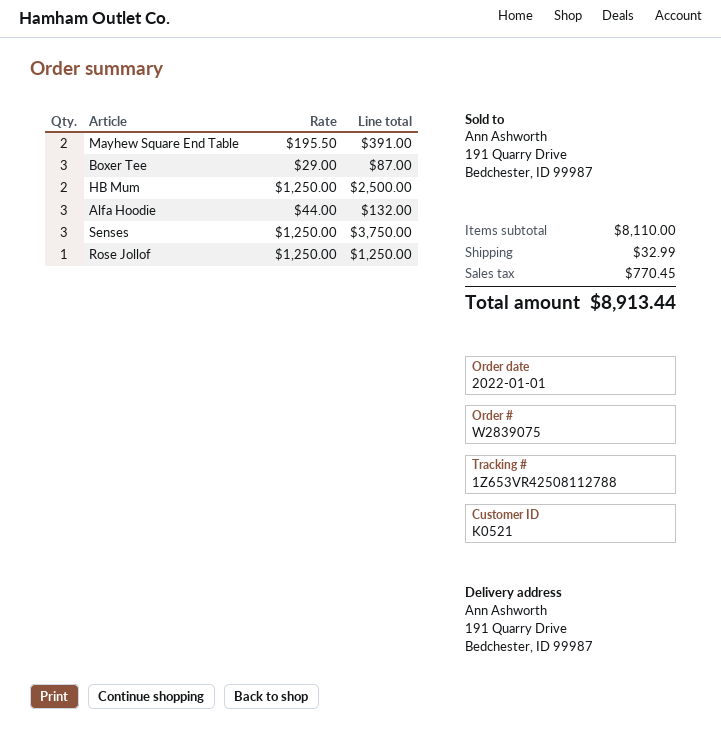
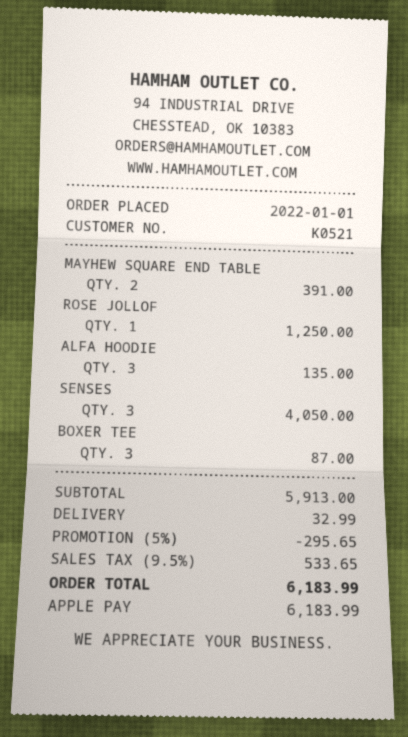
HB Mum: 2 for 2500.00 -> none
Alfa Hoodie: 3 for 132.00 -> 3 for 135.00
Senses: 3 for 3750.00 -> 3 for 4050.00
subtotal: 8110.00 -> 5913.00
discount: none -> 5% = 295.65
tax: 770.45 -> 533.65
total: 8913.44 -> 6183.99

